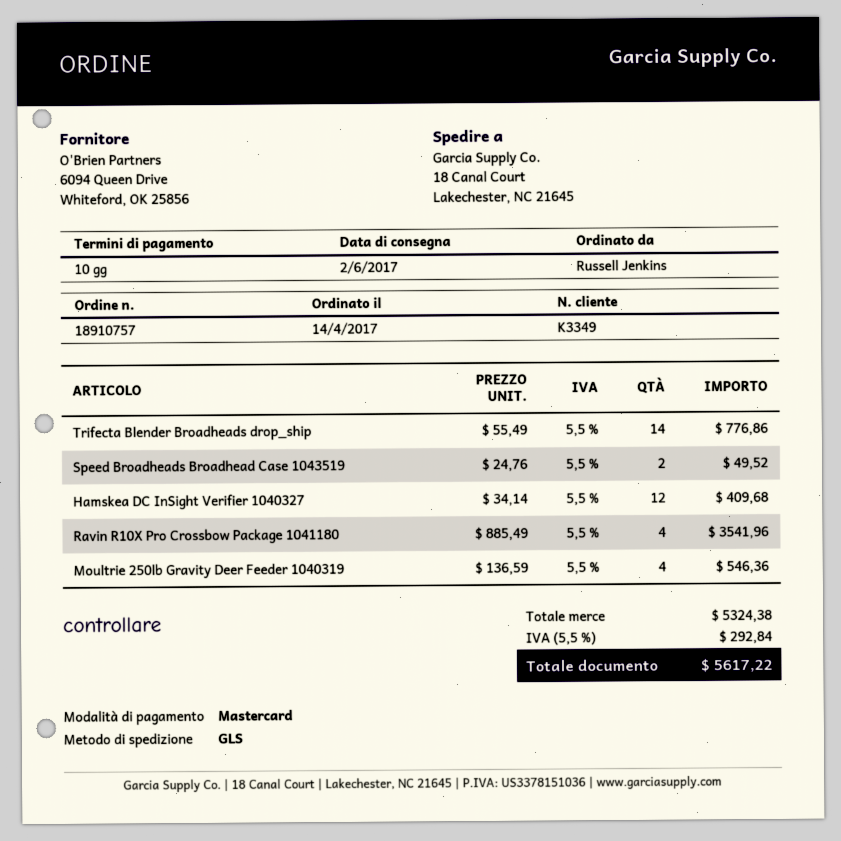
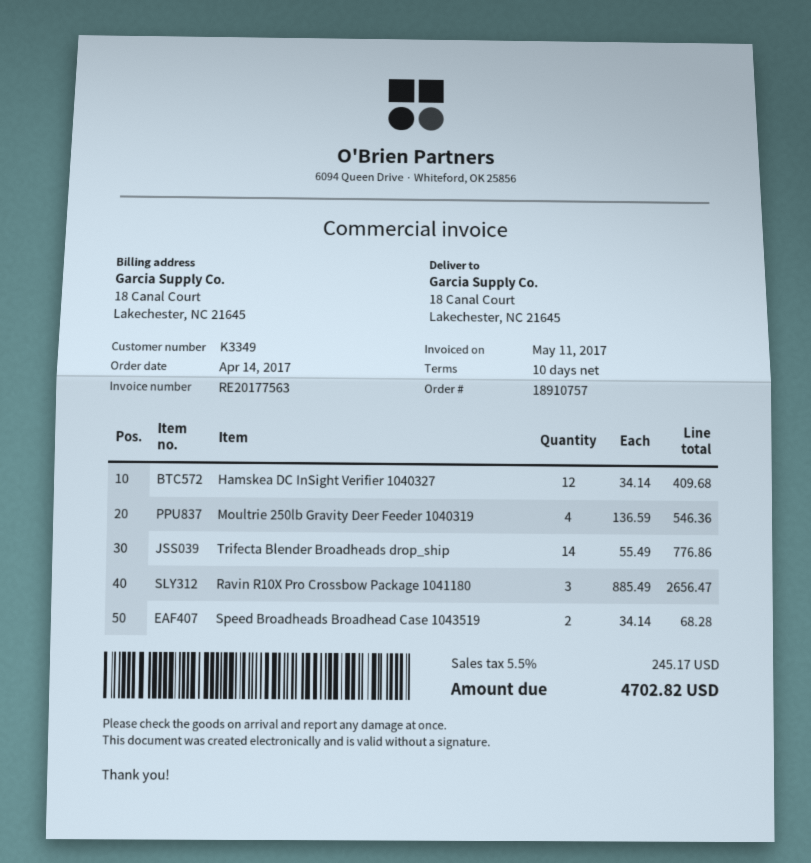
Speed Broadheads Broadhead Case 1043519: 2 x 24.76 = 49.52 -> 2 x 34.14 = 68.28
Ravin R10X Pro Crossbow Package 1041180: 4 x 885.49 = 3541.96 -> 3 x 885.49 = 2656.47
tax: 5.5% = 292.84 -> 5.5% = 245.17
total: 5617.22 -> 4702.82

